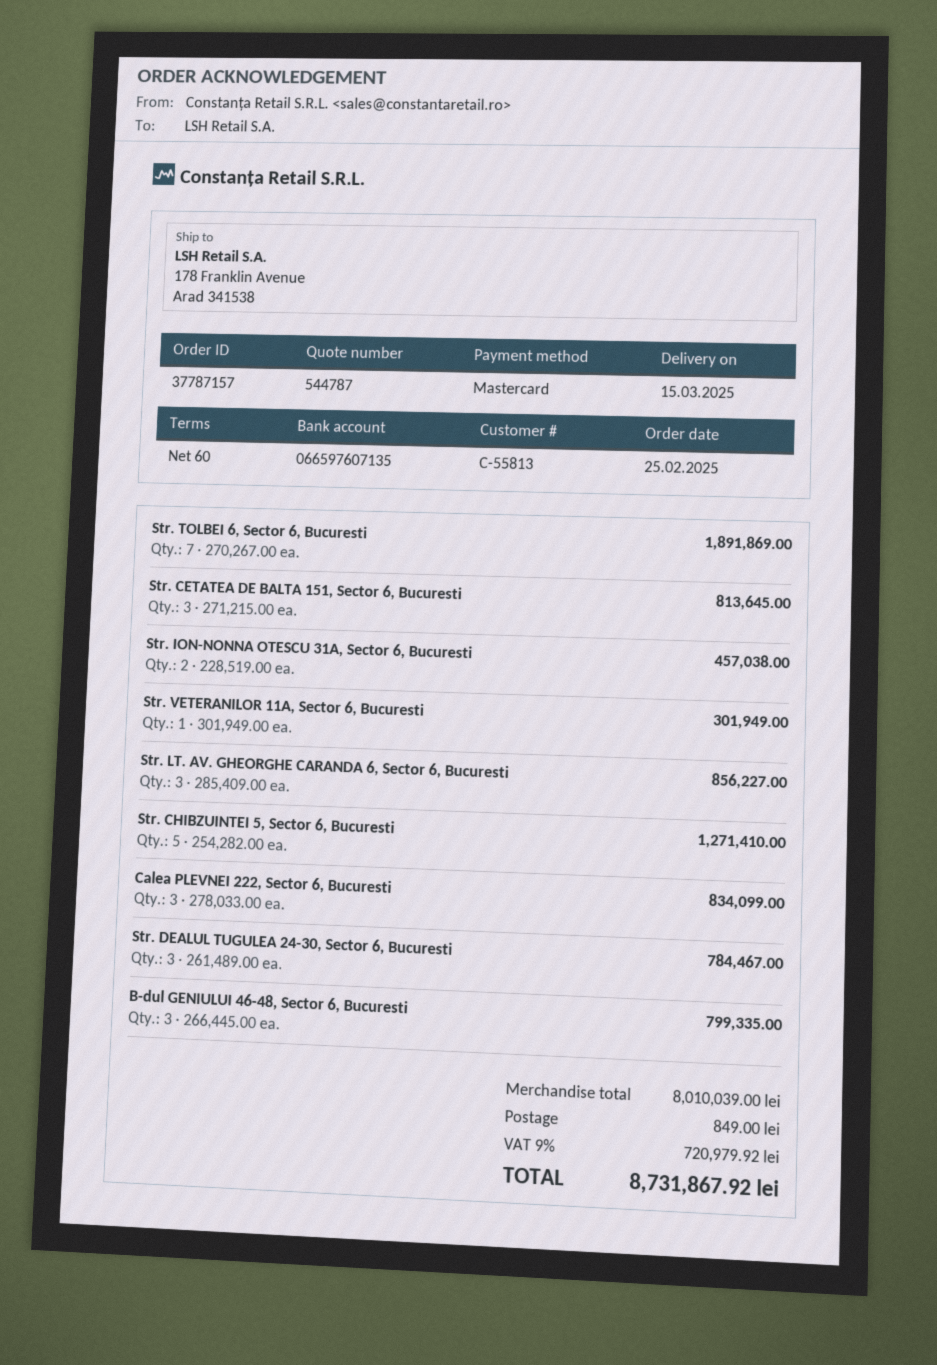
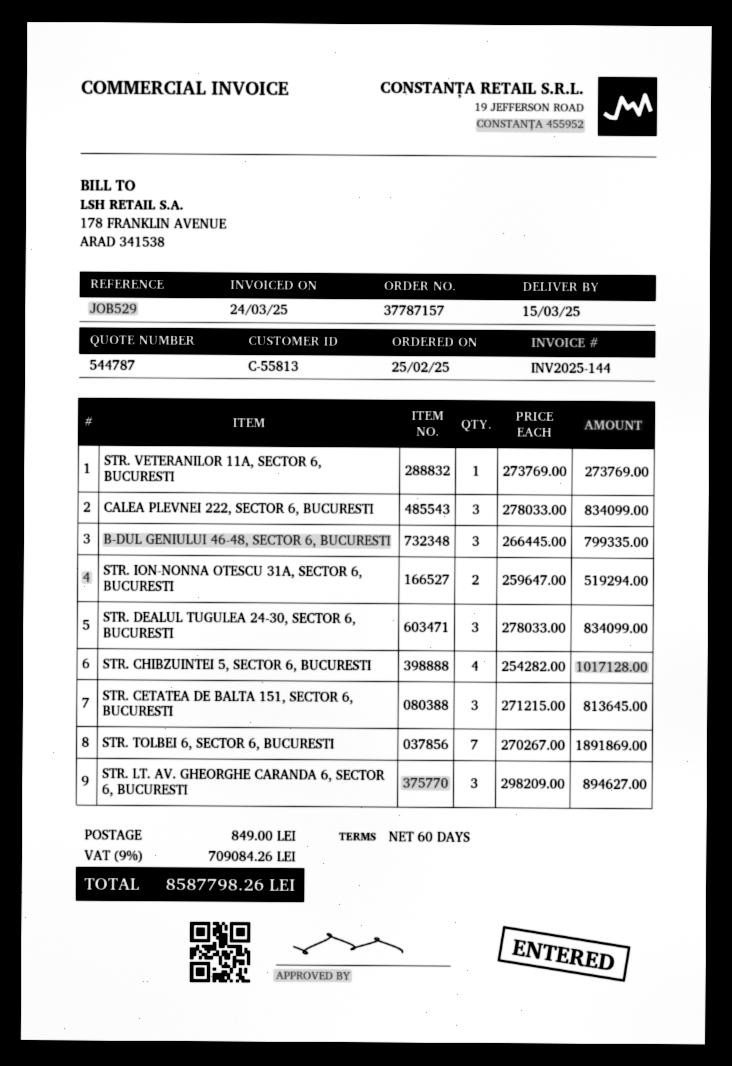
Str. ION-NONNA OTESCU 31A, Sector 6, Bucuresti: 2 x 228519.00 = 457038.00 -> 2 x 259647.00 = 519294.00
Str. VETERANILOR 11A, Sector 6, Bucuresti: 1 x 301949.00 = 301949.00 -> 1 x 273769.00 = 273769.00
Str. LT. AV. GHEORGHE CARANDA 6, Sector 6, Bucuresti: 3 x 285409.00 = 856227.00 -> 3 x 298209.00 = 894627.00
Str. CHIBZUINTEI 5, Sector 6, Bucuresti: 5 x 254282.00 = 1271410.00 -> 4 x 254282.00 = 1017128.00
Str. DEALUL TUGULEA 24-30, Sector 6, Bucuresti: 3 x 261489.00 = 784467.00 -> 3 x 278033.00 = 834099.00
tax: 9% = 720979.92 -> 9% = 709084.26
total: 8731867.92 -> 8587798.26

